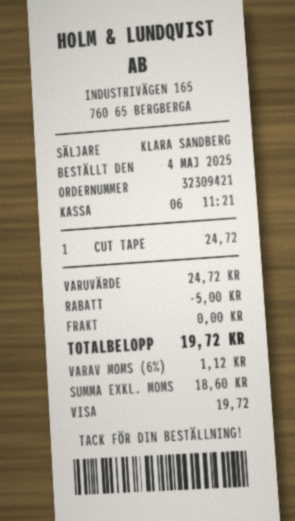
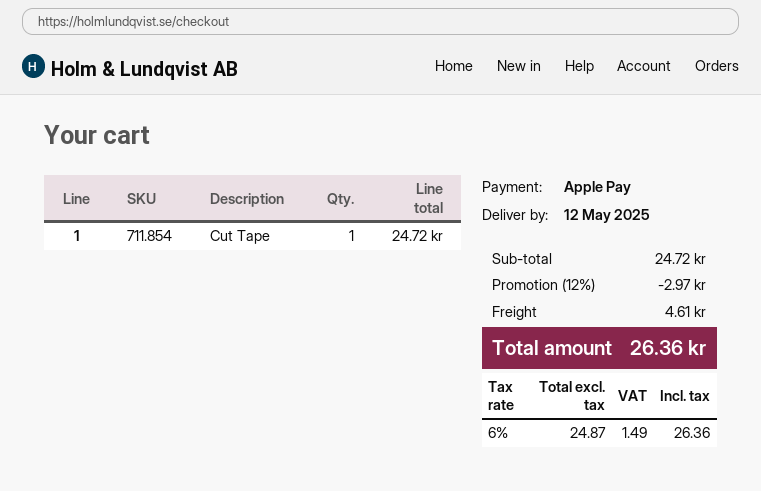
payment method: Visa -> Apple Pay
discount: 5.00 -> 2.97
shipping: 0.00 -> 4.61
net: 18.60 -> 24.87
tax: 6% = 1.12 -> 6% = 1.49
total: 19.72 -> 26.36

